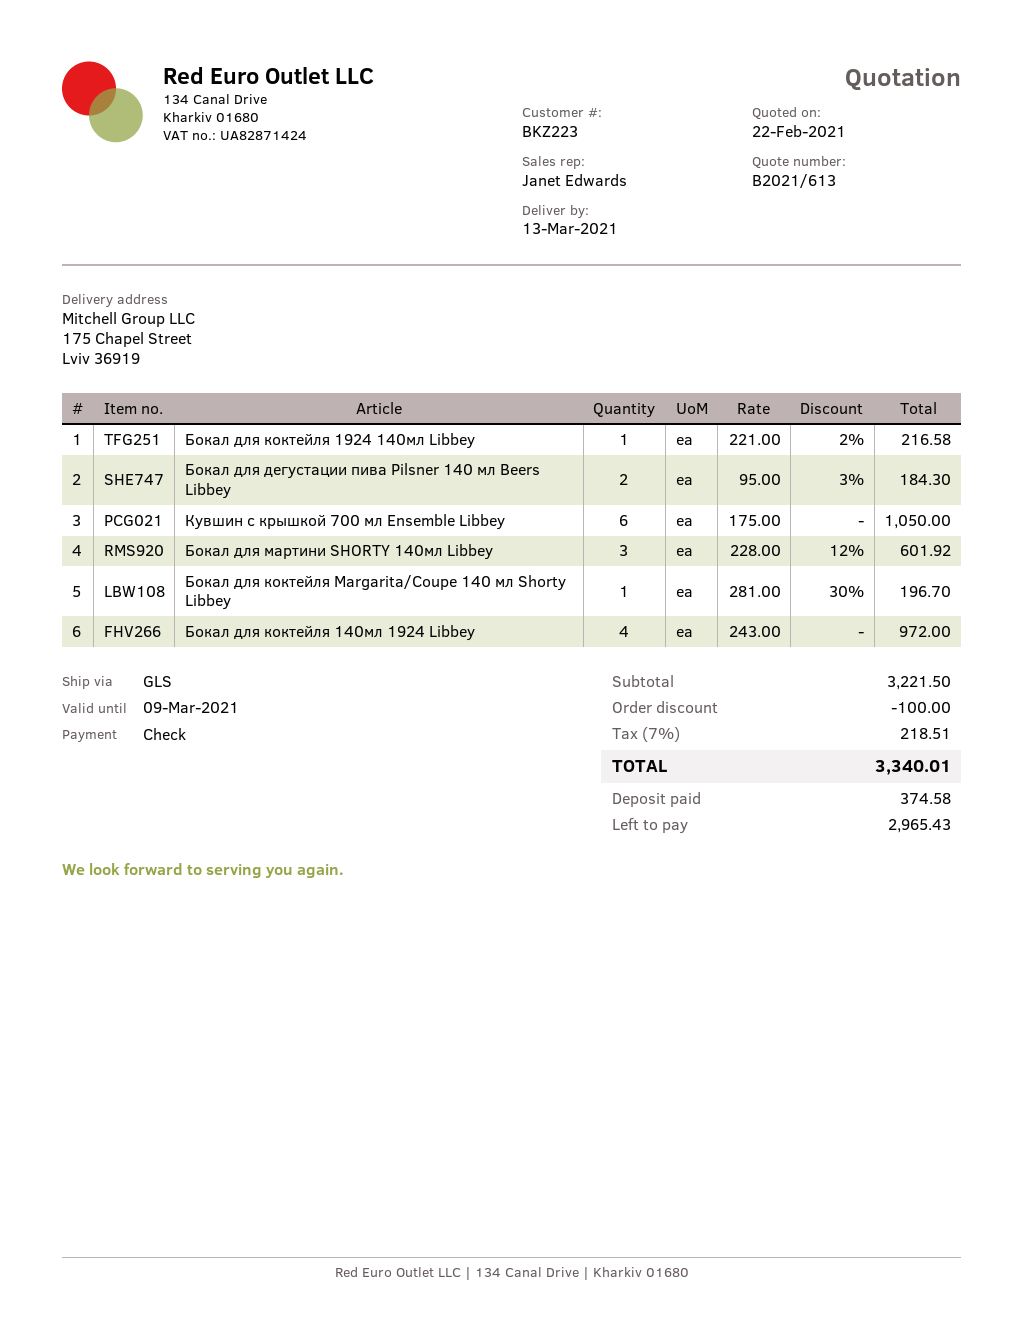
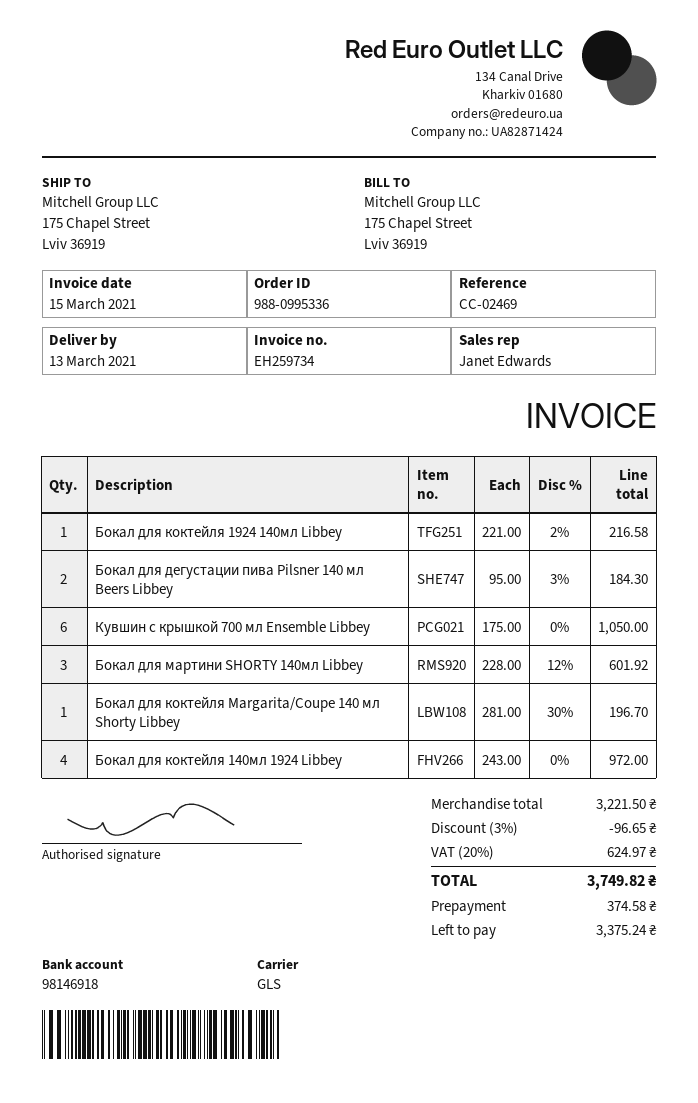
discount: 100.00 -> 96.65
tax: 7% = 218.51 -> 20% = 624.97
total: 3340.01 -> 3749.82
balance: 2965.43 -> 3375.24

